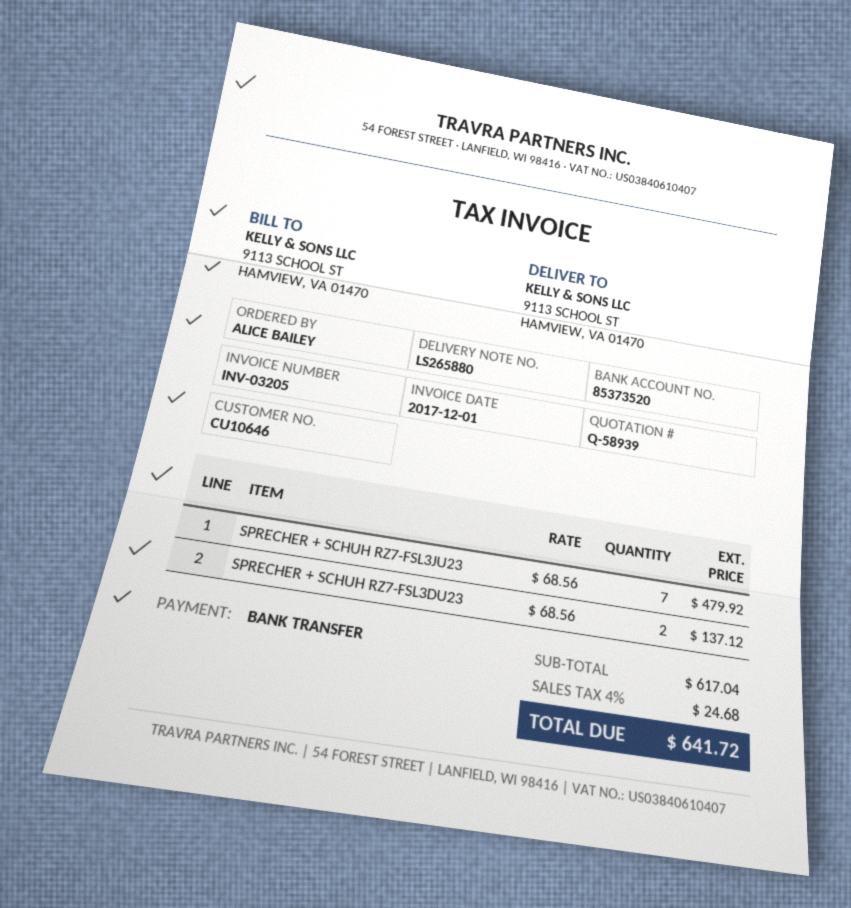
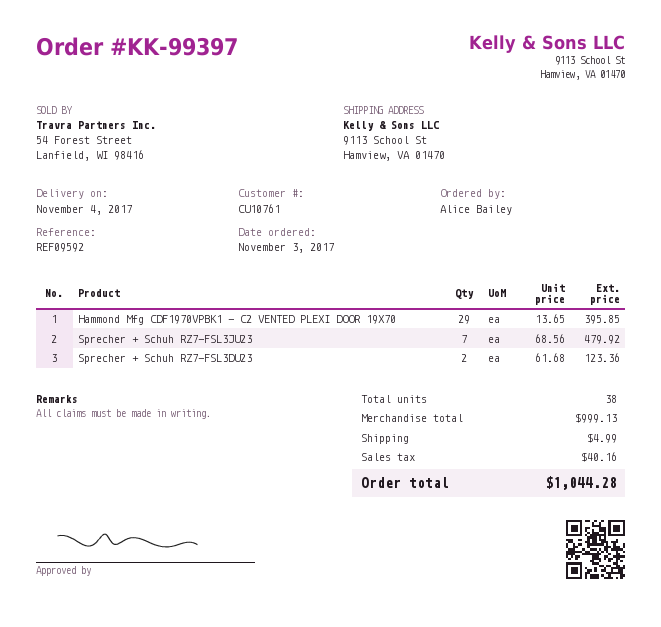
customer number: CU10646 -> CU10761
SPRECHER + SCHUH RZ7-FSL3DU23: 2 x 68.56 = 137.12 -> 2 x 61.68 = 123.36
Hammond Mfg CDF1970VPBK1 - C2 VENTED PLEXI DOOR 19X70: none -> 29 x 13.65 = 395.85
subtotal: 617.04 -> 999.13
shipping: none -> 4.99
tax: 24.68 -> 40.16
total: 641.72 -> 1044.28

